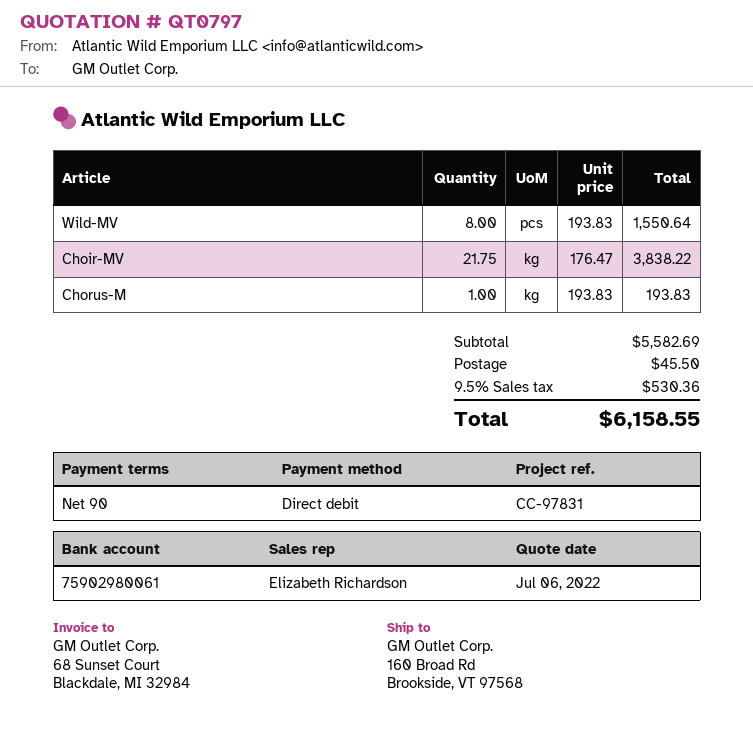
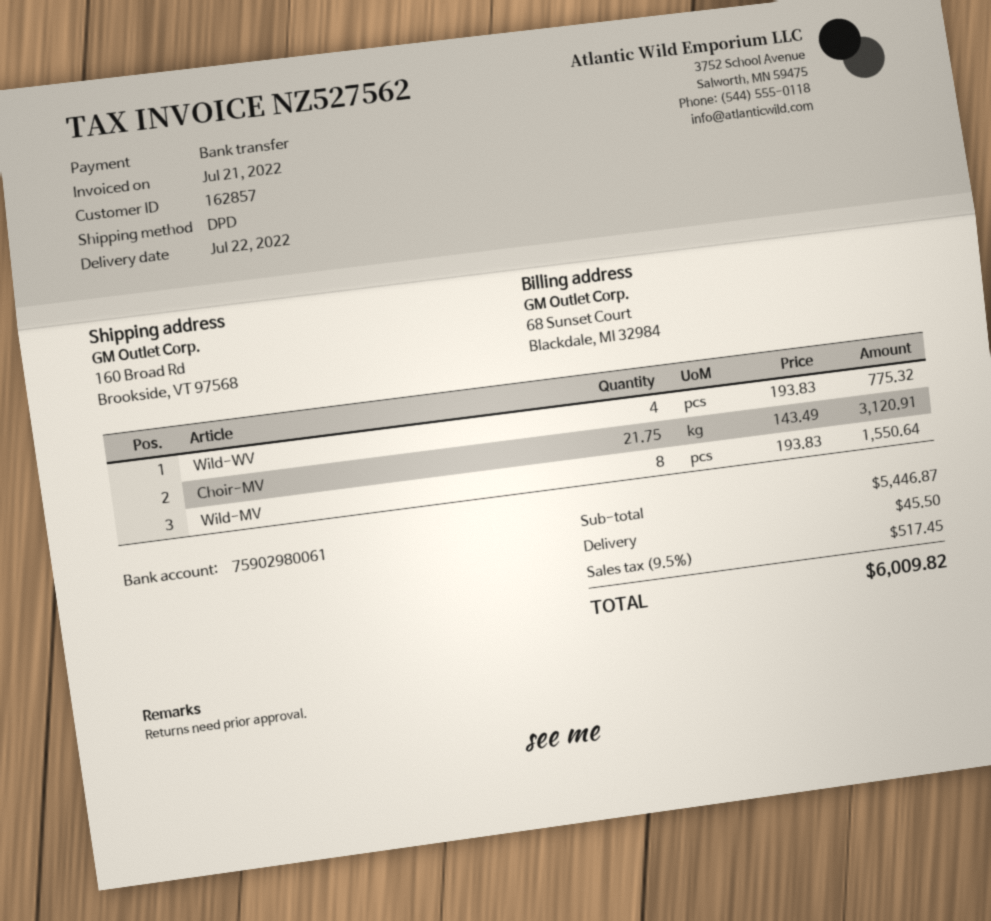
payment method: direct debit -> bank transfer
Choir-MV: 21.75 x 176.47 = 3838.22 -> 21.75 x 143.49 = 3120.91
Chorus-M: 1 x 193.83 = 193.83 -> none
Wild-WV: none -> 4 x 193.83 = 775.32
subtotal: 5582.69 -> 5446.87
tax: 9.5% = 530.36 -> 9.5% = 517.45
total: 6158.55 -> 6009.82

